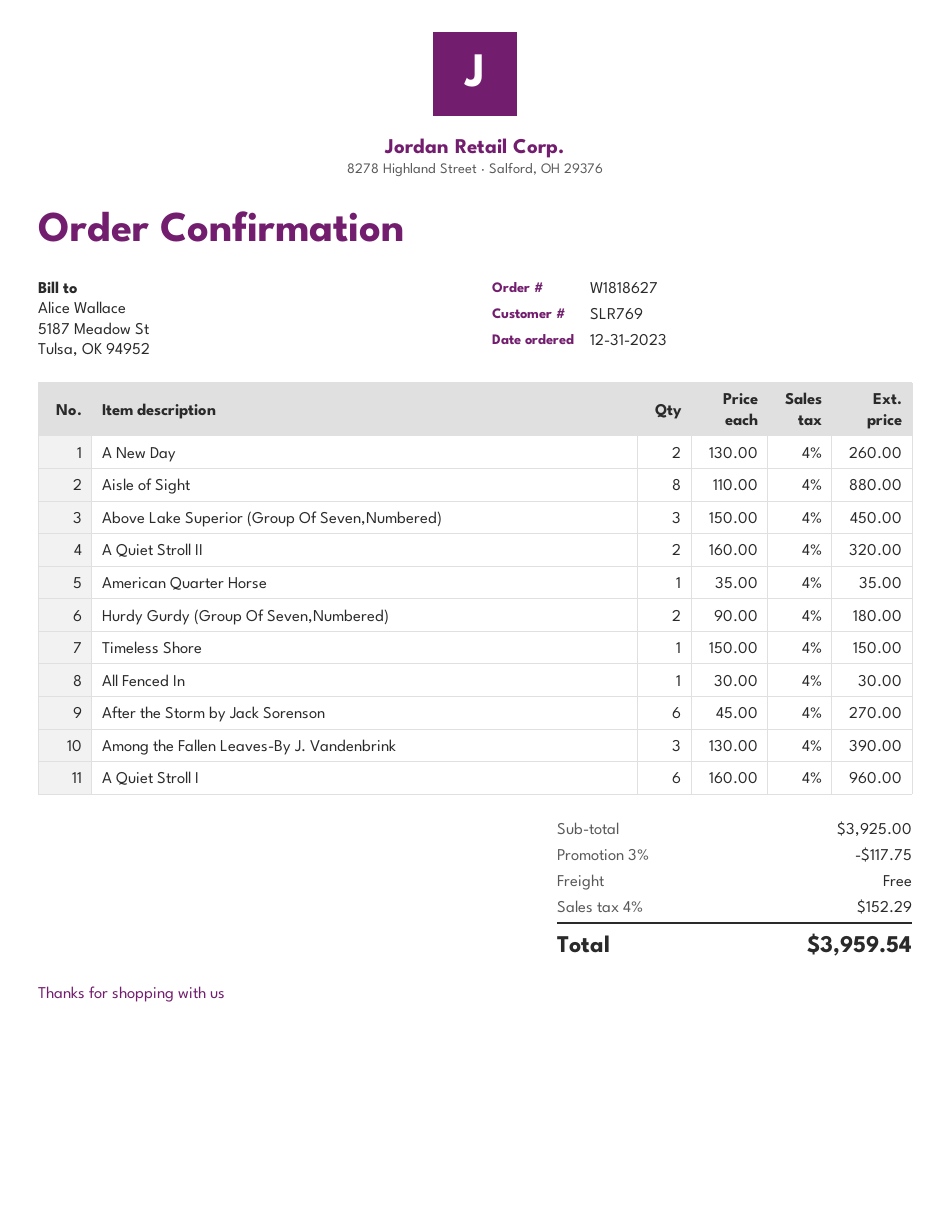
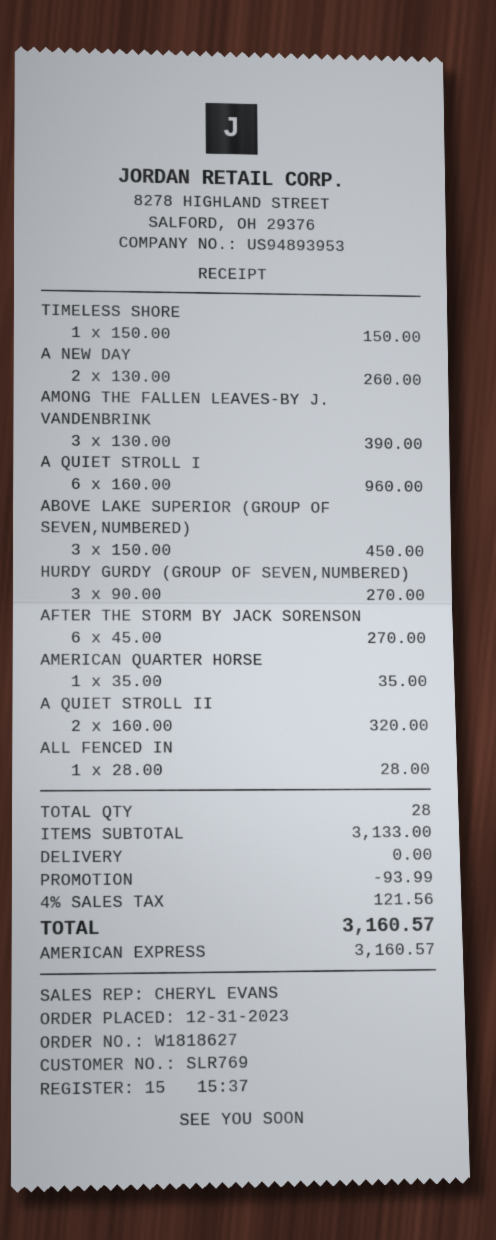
Aisle of Sight: 8 x 110.00 = 880.00 -> none
Hurdy Gurdy (Group Of Seven,Numbered): 2 x 90.00 = 180.00 -> 3 x 90.00 = 270.00
All Fenced In: 1 x 30.00 = 30.00 -> 1 x 28.00 = 28.00
subtotal: 3925.00 -> 3133.00
discount: 117.75 -> 93.99
tax: 4% = 152.29 -> 4% = 121.56
total: 3959.54 -> 3160.57

